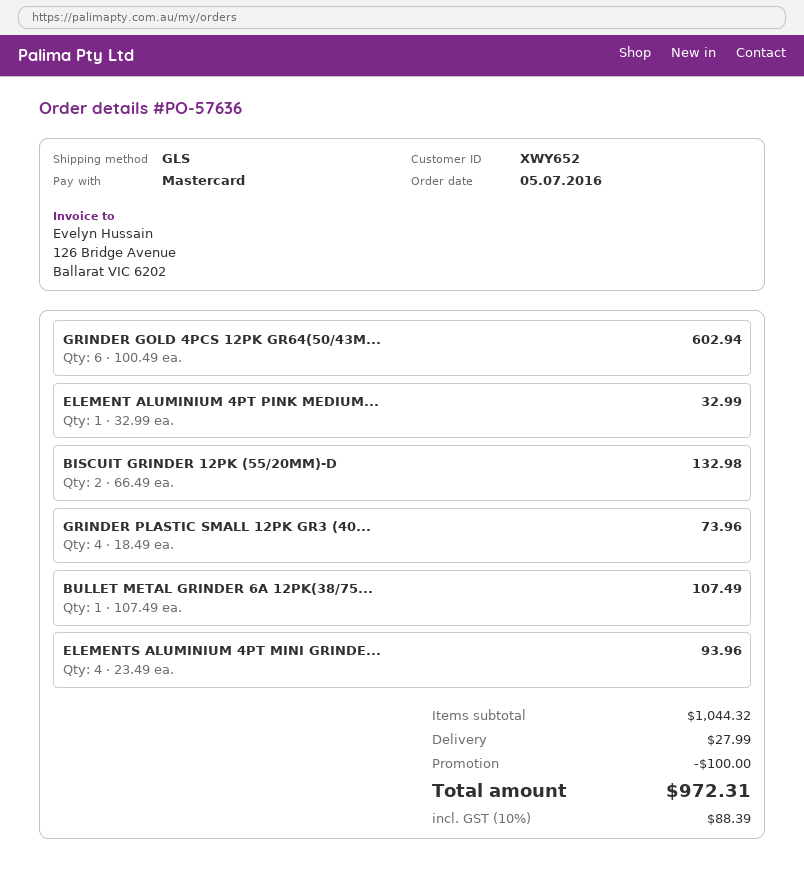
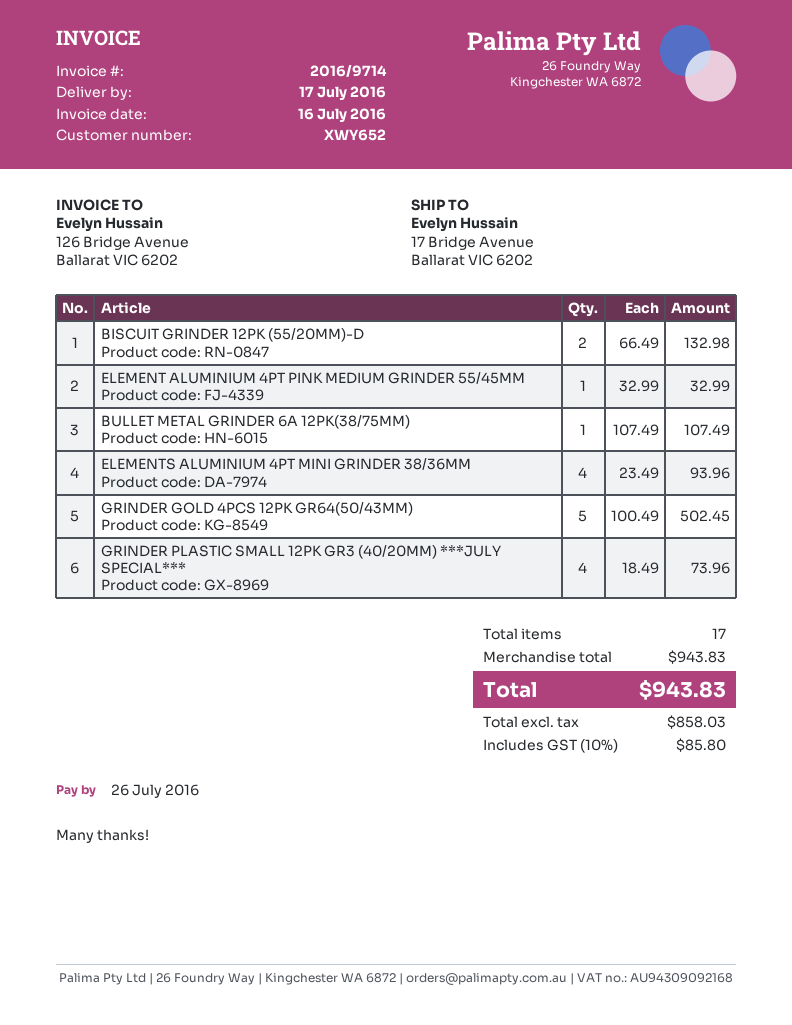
GRINDER GOLD 4PCS 12PK GR64(50/43M...: 6 x 100.49 = 602.94 -> 5 x 100.49 = 502.45
subtotal: 1044.32 -> 943.83
discount: 100.00 -> none
shipping: 27.99 -> none
tax: 10% = 88.39 -> 10% = 85.80
total: 972.31 -> 943.83

